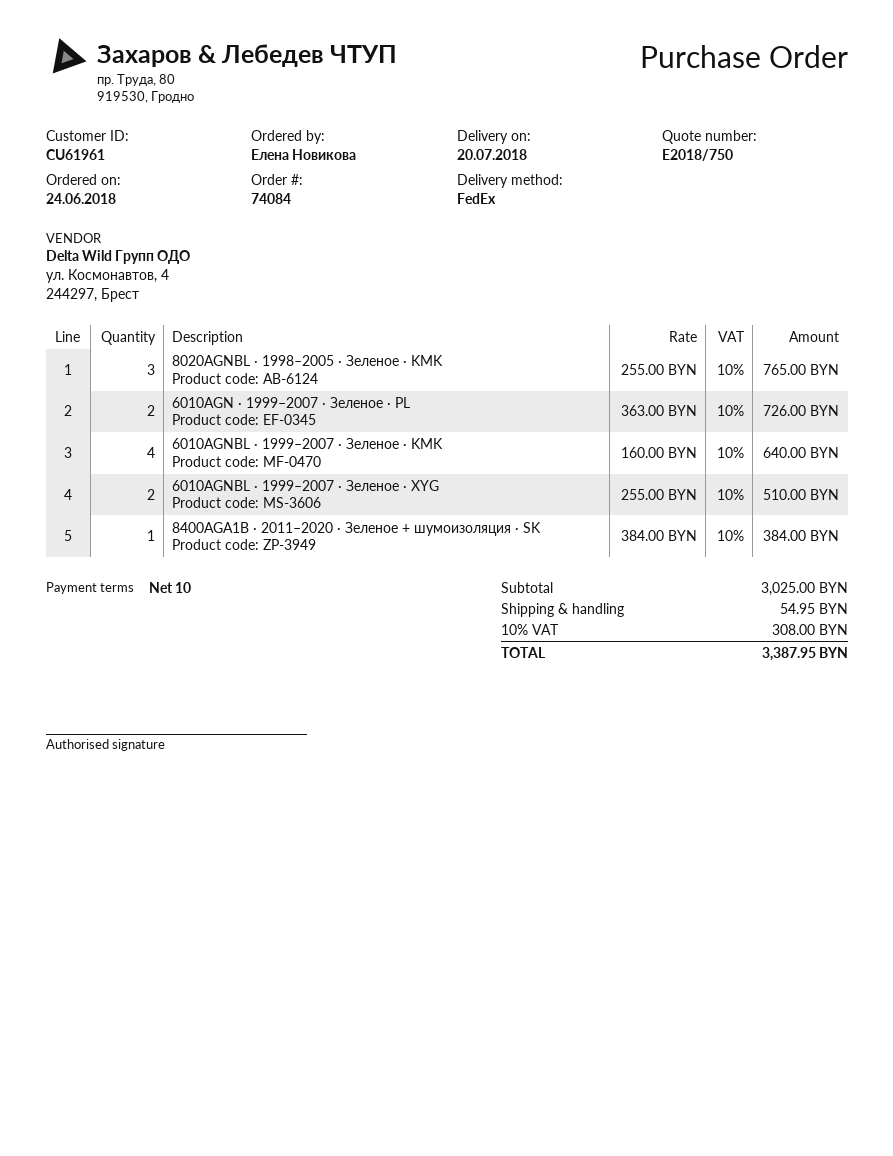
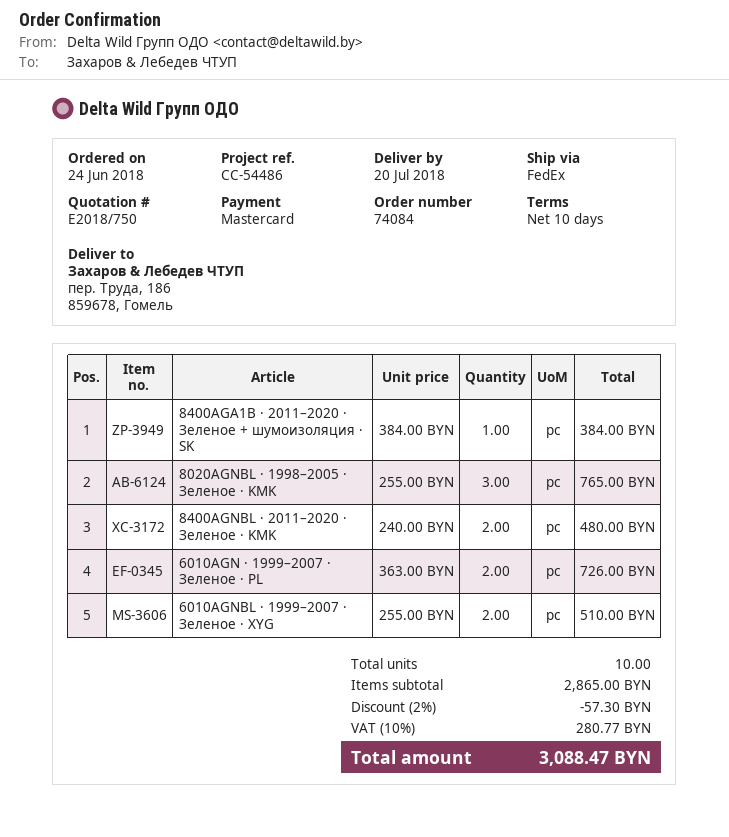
6010AGNBL · 1999–2007 · Зеленое · KMK: 4 x 160.00 = 640.00 -> none
8400AGNBL · 2011–2020 · Зеленое · KMK: none -> 2 x 240.00 = 480.00
subtotal: 3025.00 -> 2865.00
discount: none -> 2% = 57.30
shipping: 54.95 -> none
tax: 10% = 308.00 -> 10% = 280.77
total: 3387.95 -> 3088.47

